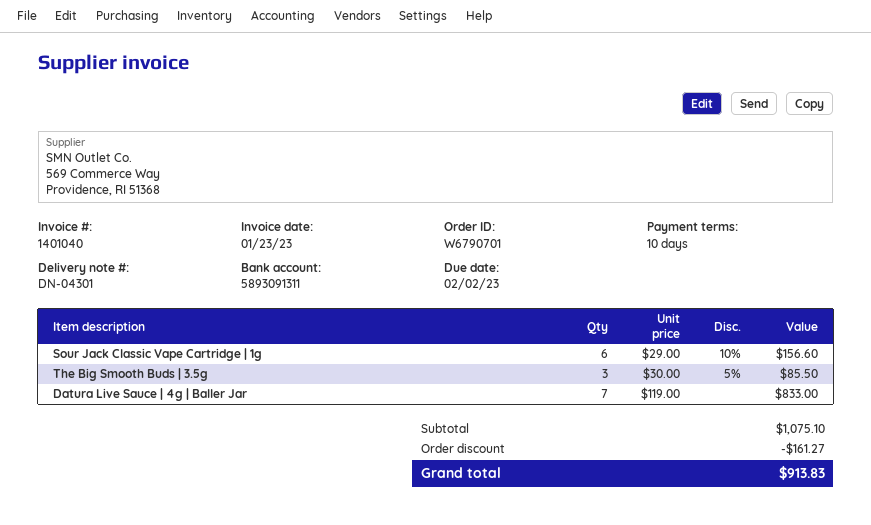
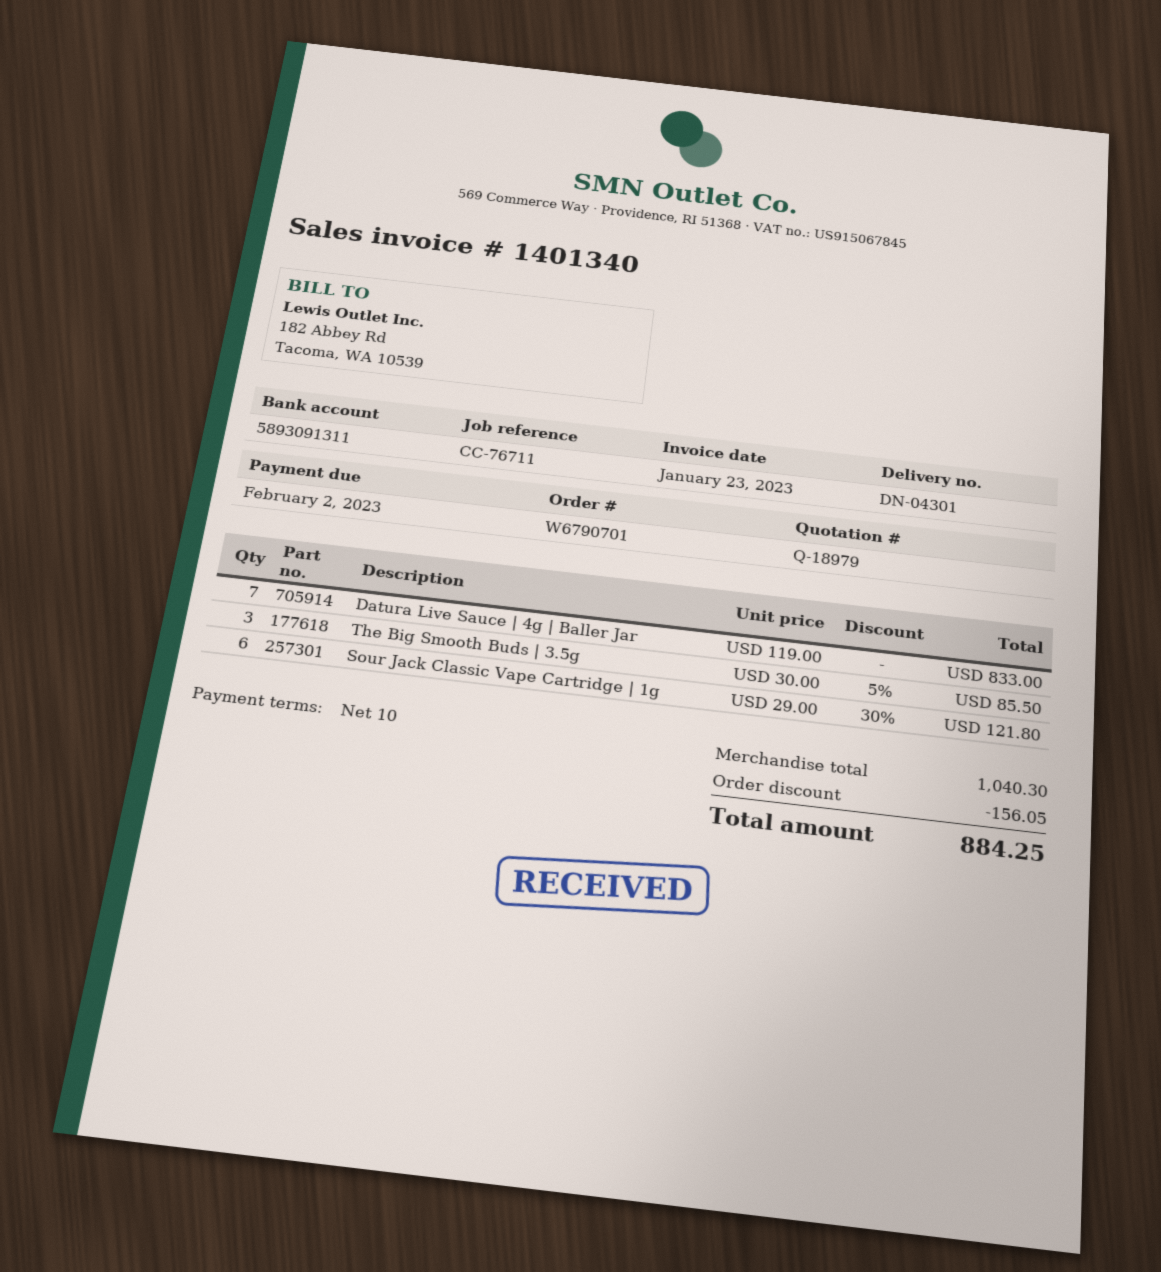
invoice number: 1401040 -> 1401340
Sour Jack Classic Vape Cartridge | 1g: 6 x 29.00 - 10% = 156.60 -> 6 x 29.00 - 30% = 121.80
subtotal: 1075.10 -> 1040.30
discount: 161.27 -> 156.05
total: 913.83 -> 884.25

